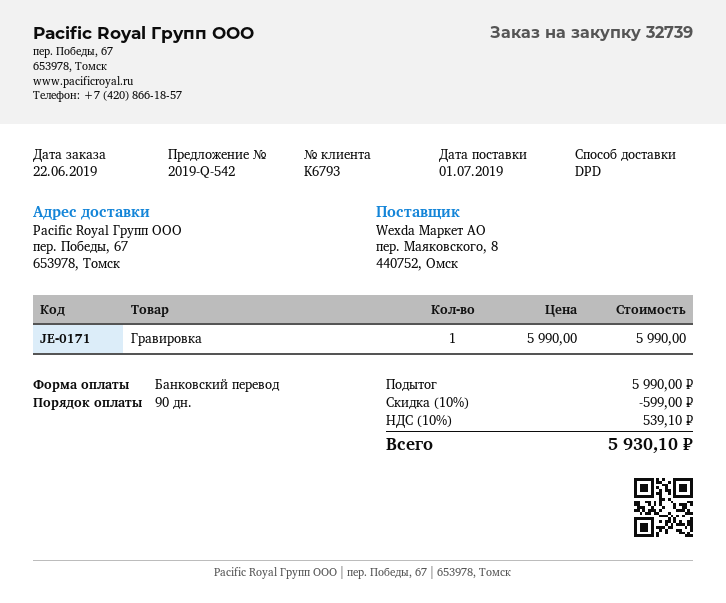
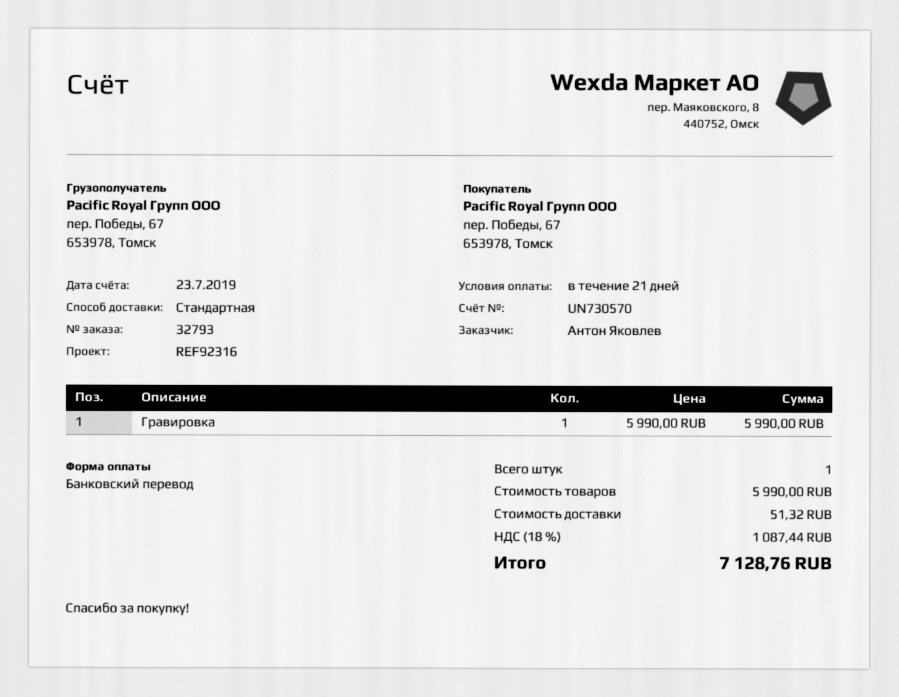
order number: 32739 -> 32793
payment terms: 90 days -> 21 days
shipping method: DPD -> standard
discount: 10% = 599.00 -> none
shipping: none -> 51.32
tax: 10% = 539.10 -> 18% = 1087.44
total: 5930.10 -> 7128.76

